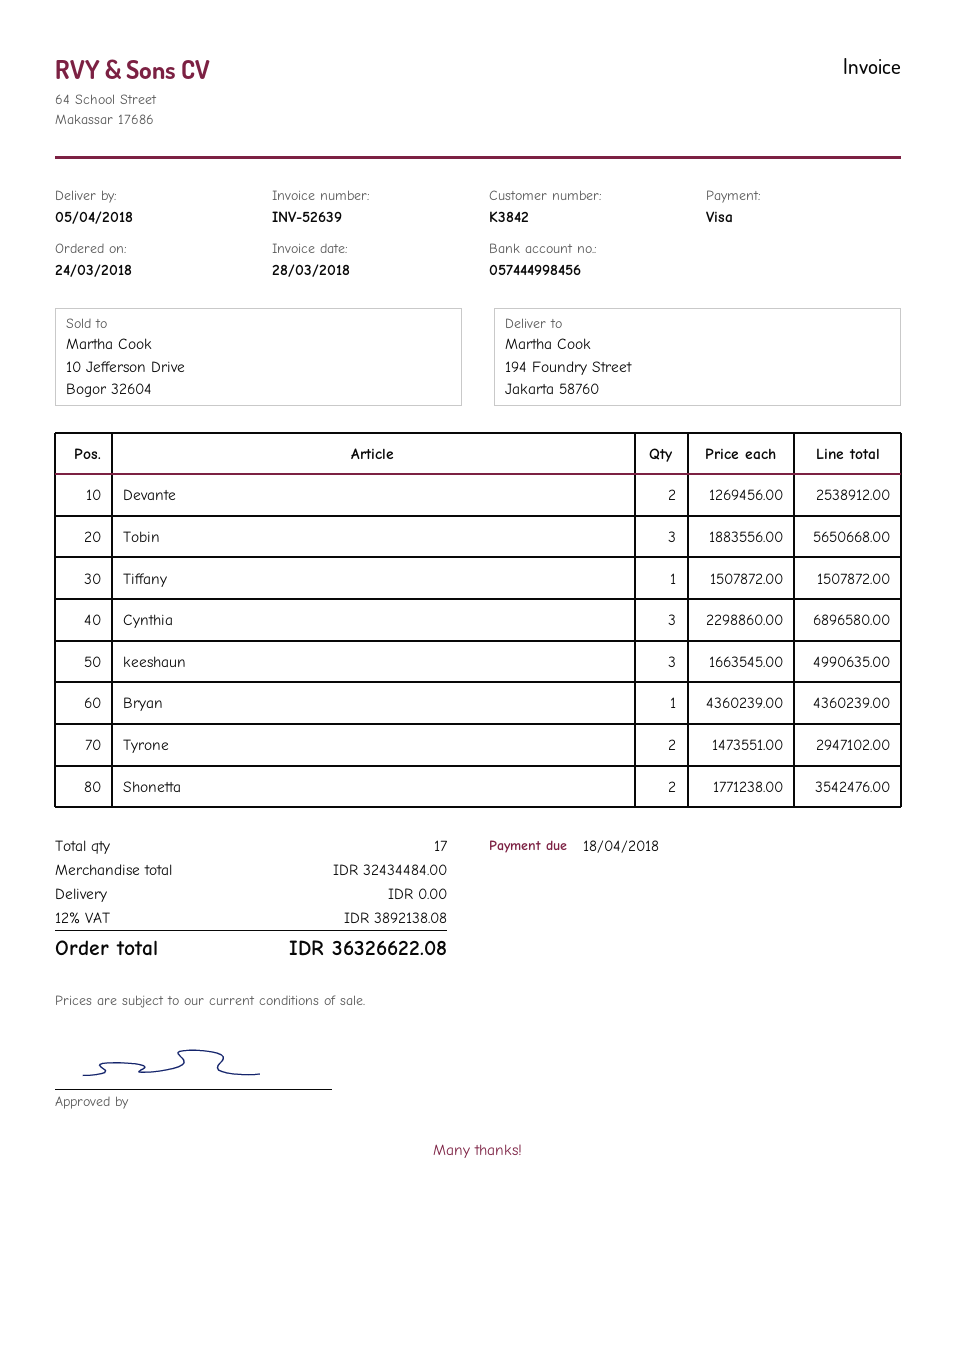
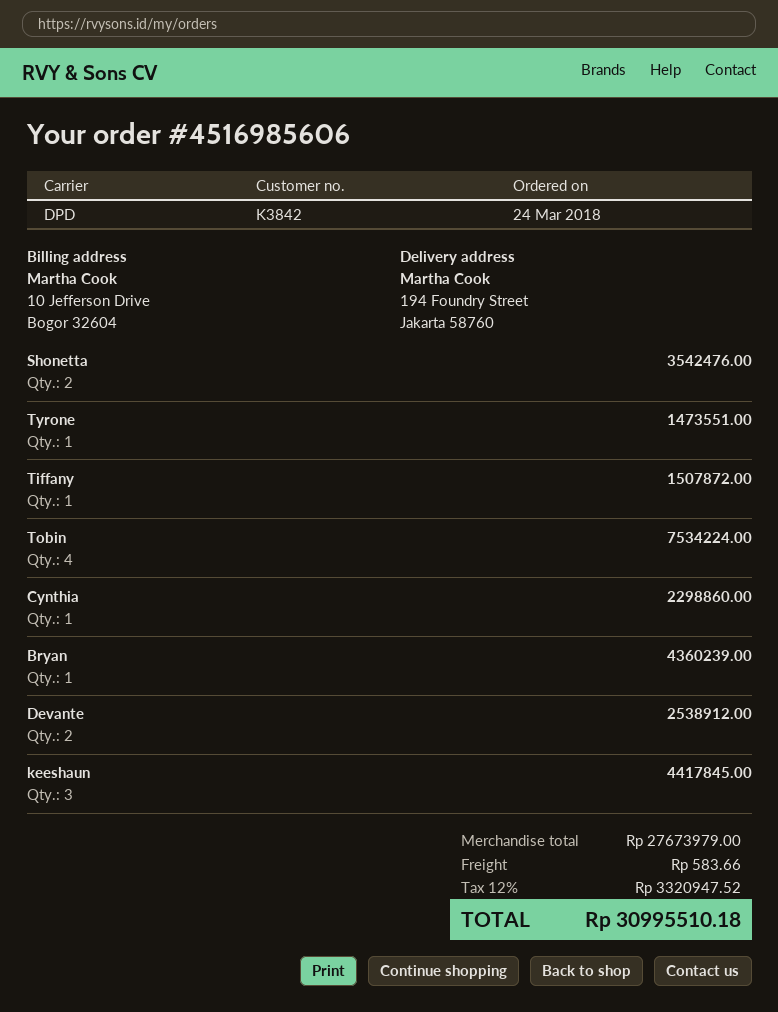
Tobin: 3 for 5650668.00 -> 4 for 7534224.00
Cynthia: 3 for 6896580.00 -> 1 for 2298860.00
keeshaun: 3 for 4990635.00 -> 3 for 4417845.00
Tyrone: 2 for 2947102.00 -> 1 for 1473551.00
subtotal: 32434484.00 -> 27673979.00
shipping: 0.00 -> 583.66
tax: 12% = 3892138.08 -> 12% = 3320947.52
total: 36326622.08 -> 30995510.18

